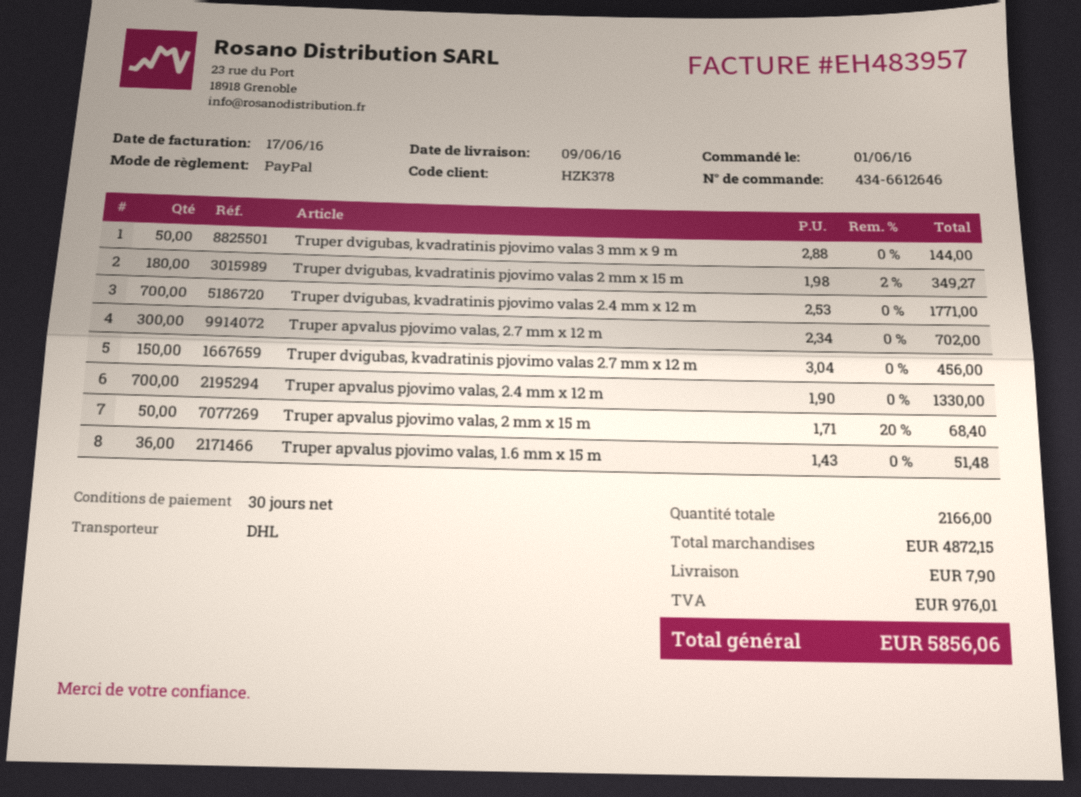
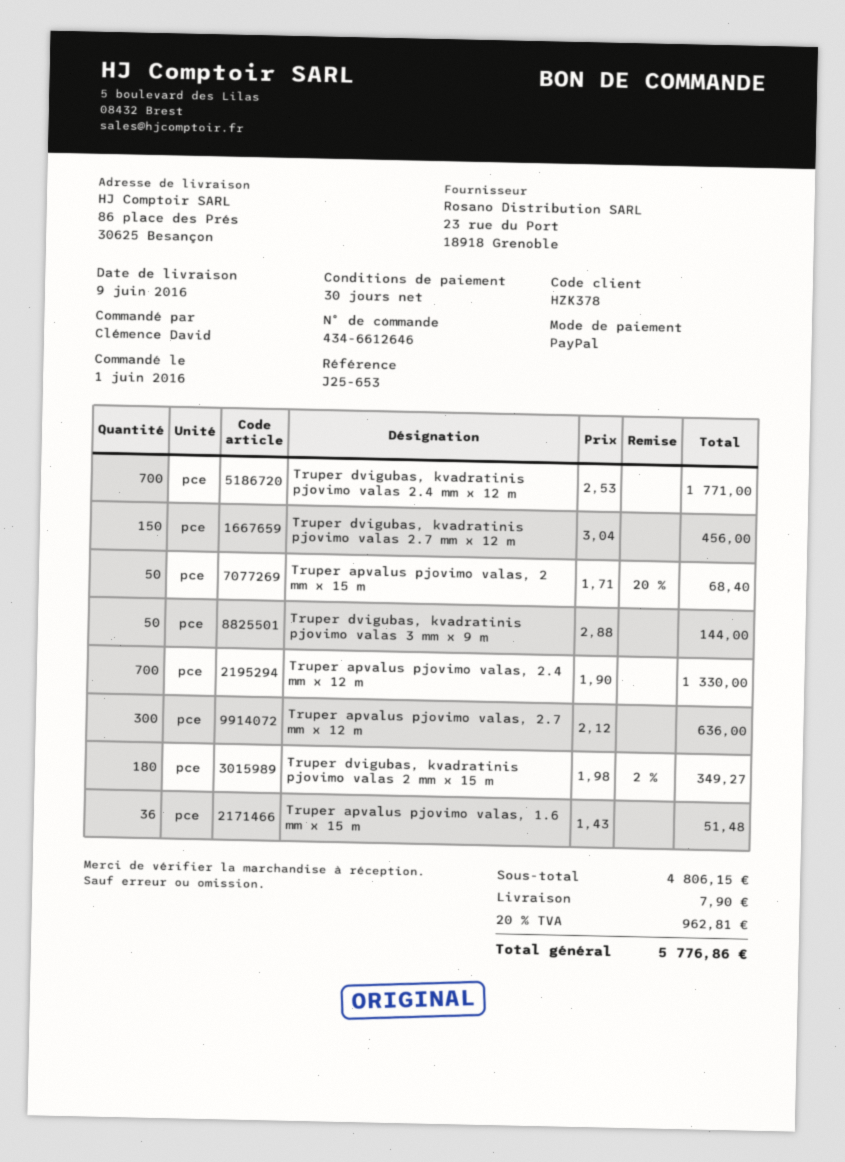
Truper apvalus pjovimo valas, 2.7 mm x 12 m: 300 x 2.34 = 702.00 -> 300 x 2.12 = 636.00
subtotal: 4872.15 -> 4806.15
tax: 976.01 -> 962.81
total: 5856.06 -> 5776.86

